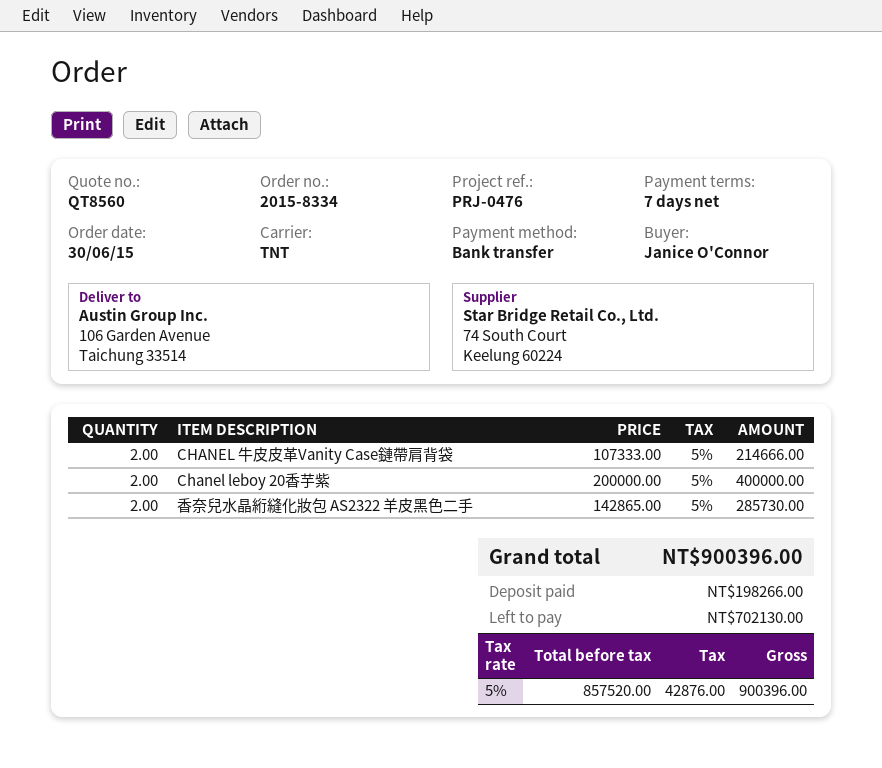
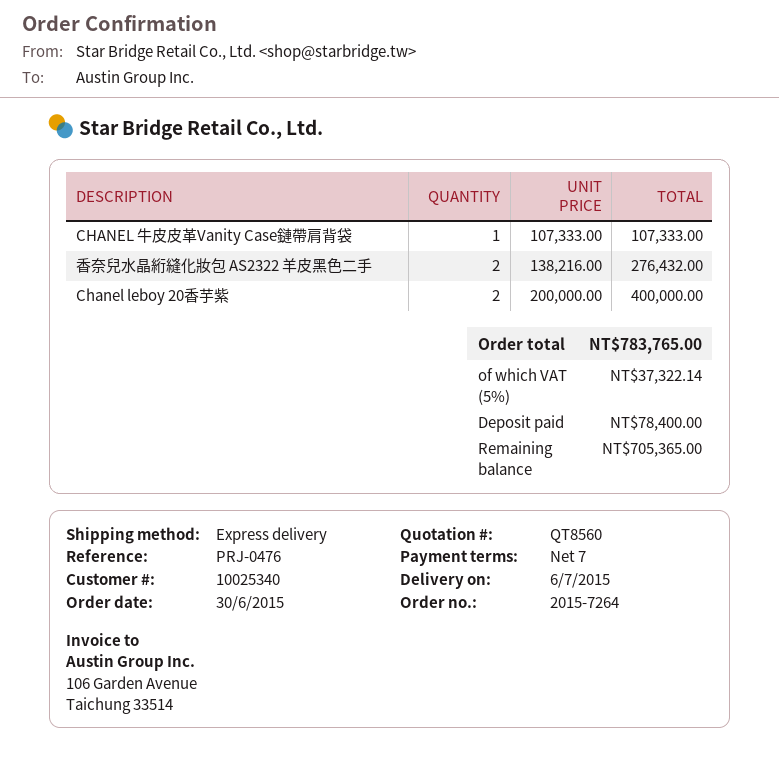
order number: 2015-8334 -> 2015-7264
shipping method: TNT -> express
CHANEL 牛皮皮革Vanity Case鏈帶肩背袋: 2 x 107333.00 = 214666.00 -> 1 x 107333.00 = 107333.00
香奈兒水晶絎縫化妝包 AS2322 羊皮黑色二手: 2 x 142865.00 = 285730.00 -> 2 x 138216.00 = 276432.00
tax: 5% = 42876.00 -> 5% = 37322.14
total: 900396.00 -> 783765.00
deposit: 198266.00 -> 78400.00
balance: 702130.00 -> 705365.00

